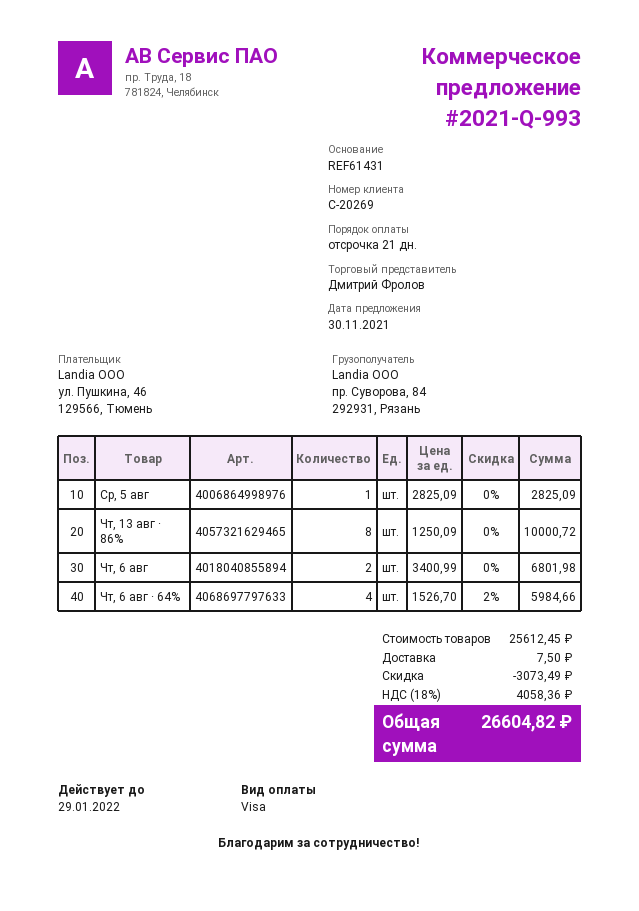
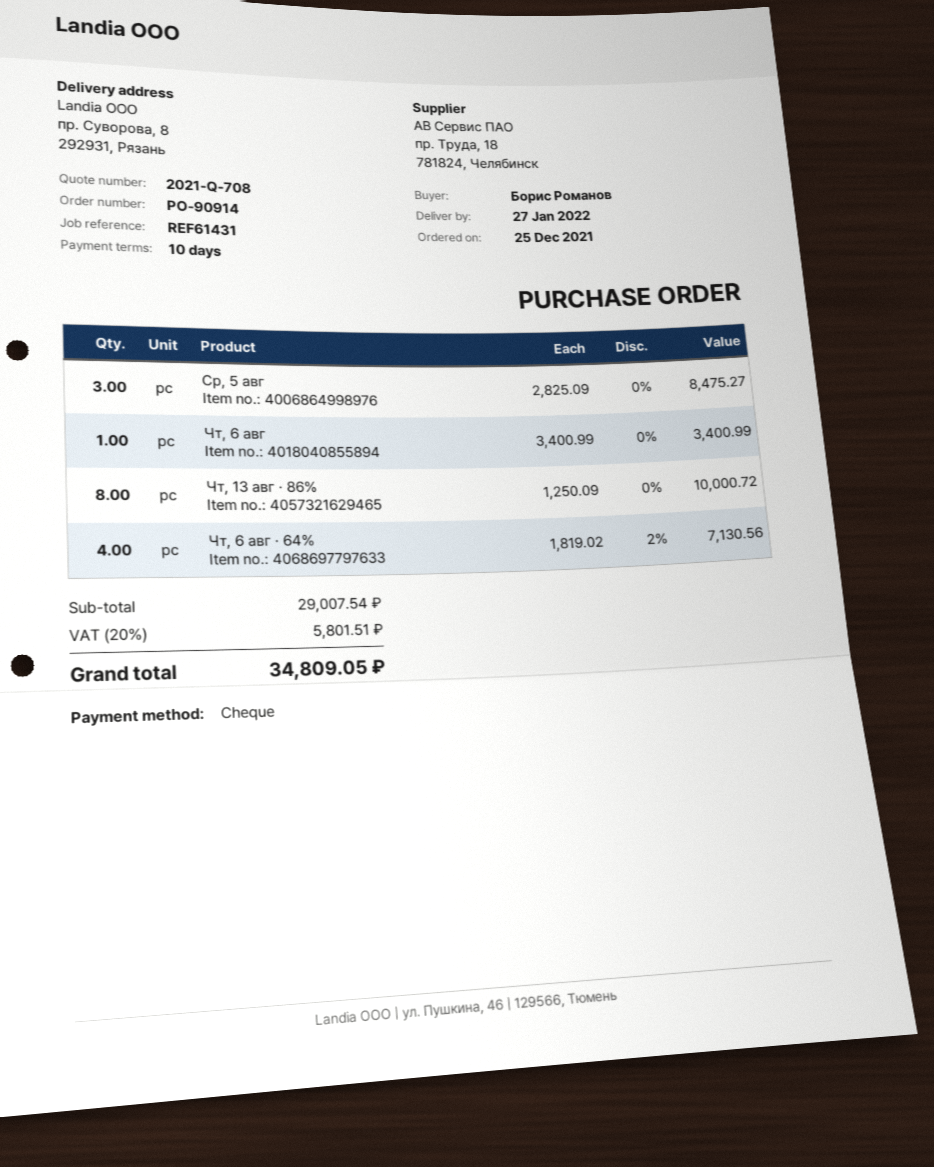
quote number: 2021-Q-993 -> 2021-Q-708
payment terms: 21 days -> 10 days
payment method: Visa -> cheque
ship to: пр. Суворова, 84, 292931, Рязань -> пр. Суворова, 8, 292931, Рязань
Ср, 5 авг: 1 x 2825.09 = 2825.09 -> 3 x 2825.09 = 8475.27
Чт, 6 авг: 2 x 3400.99 = 6801.98 -> 1 x 3400.99 = 3400.99
Чт, 6 авг · 64%: 4 x 1526.70 - 2% = 5984.66 -> 4 x 1819.02 - 2% = 7130.56
subtotal: 25612.45 -> 29007.54
discount: 3073.49 -> none
shipping: 7.50 -> none
tax: 18% = 4058.36 -> 20% = 5801.51
total: 26604.82 -> 34809.05

